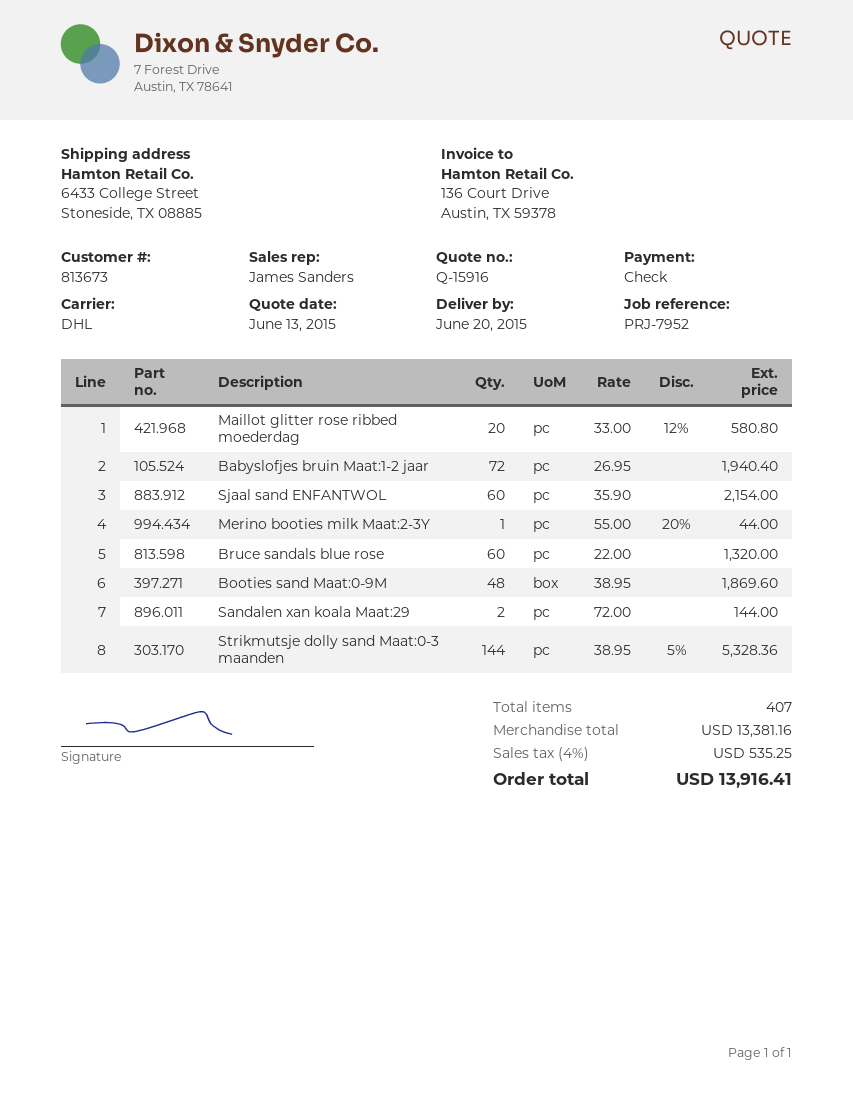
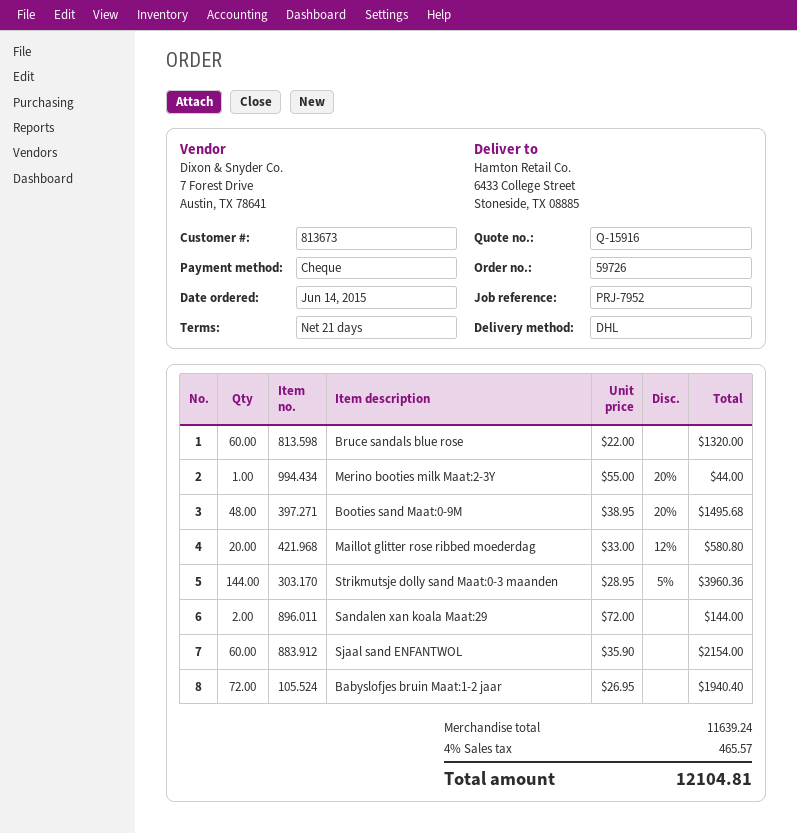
Booties sand Maat:0-9M: 48 x 38.95 = 1869.60 -> 48 x 38.95 - 20% = 1495.68
Strikmutsje dolly sand Maat:0-3 maanden: 144 x 38.95 - 5% = 5328.36 -> 144 x 28.95 - 5% = 3960.36
subtotal: 13381.16 -> 11639.24
tax: 4% = 535.25 -> 4% = 465.57
total: 13916.41 -> 12104.81

